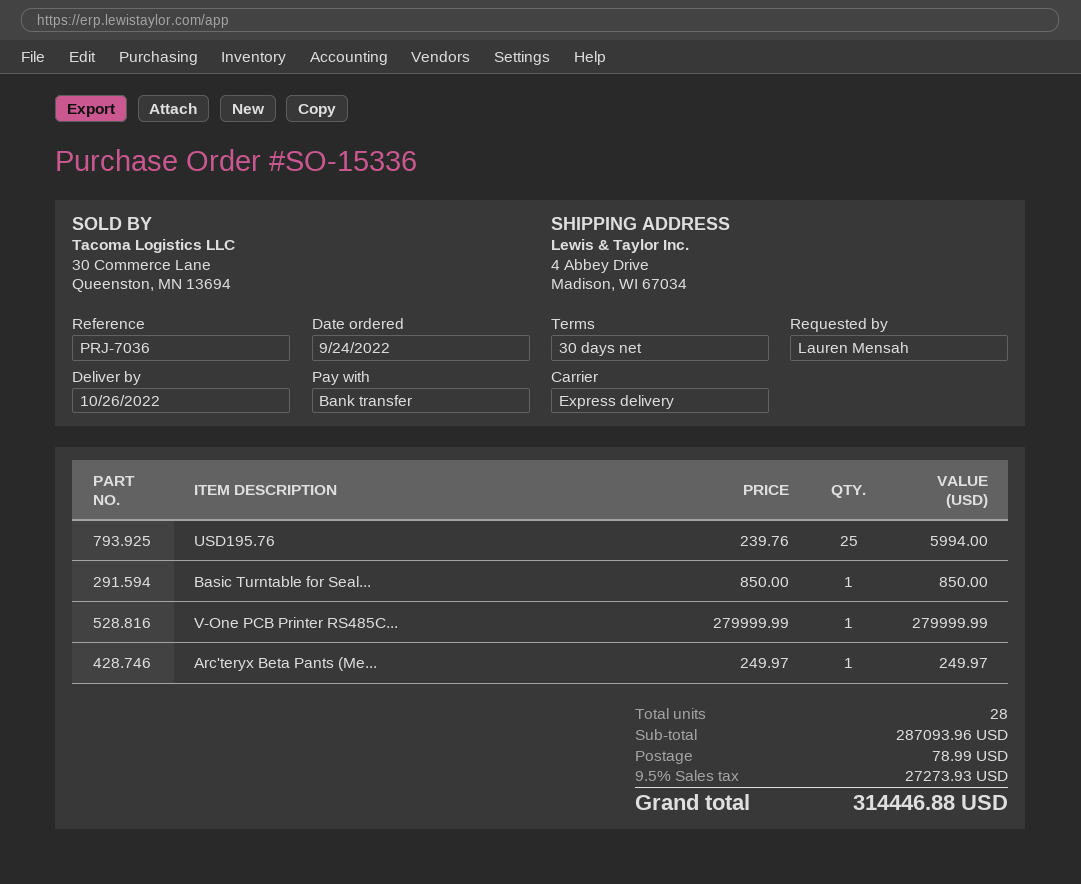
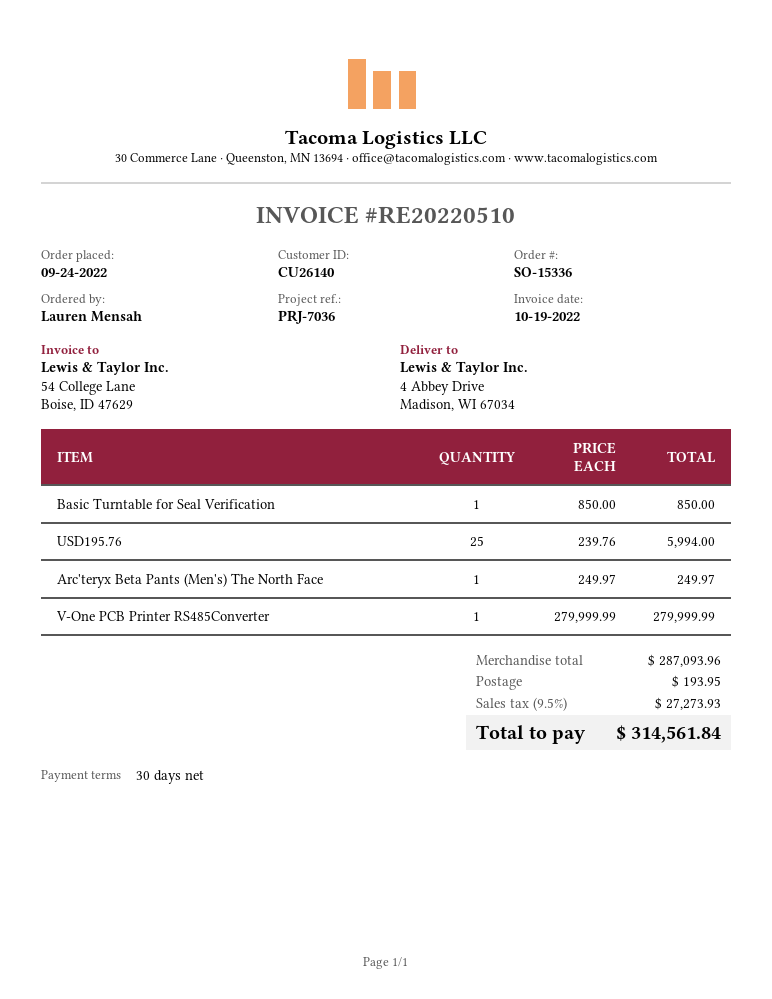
shipping: 78.99 -> 193.95
total: 314446.88 -> 314561.84

